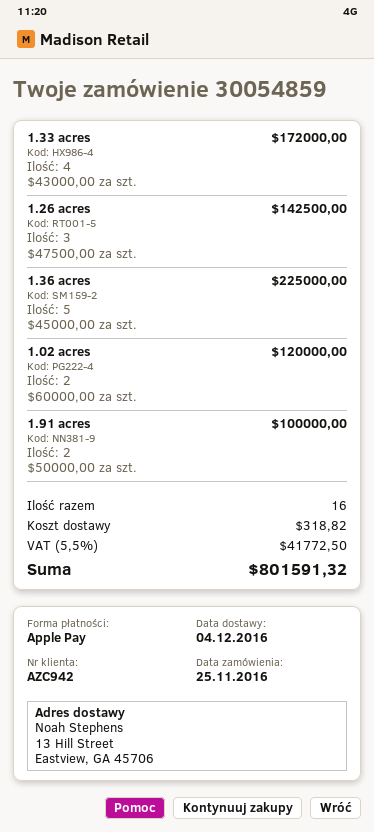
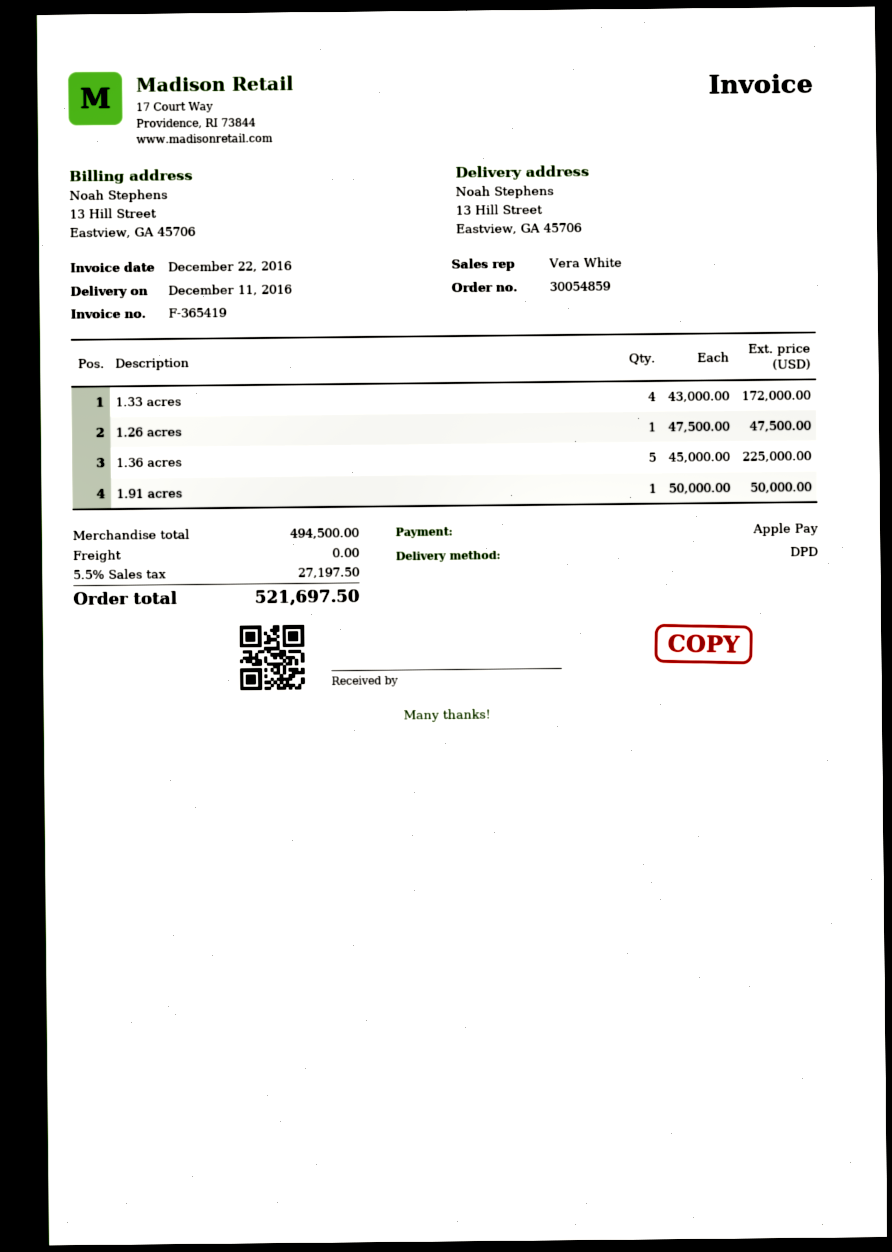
delivery date: 2016-12-04 -> 2016-12-11
1.26 acres: 3 x 47500.00 = 142500.00 -> 1 x 47500.00 = 47500.00
1.02 acres: 2 x 60000.00 = 120000.00 -> none
1.91 acres: 2 x 50000.00 = 100000.00 -> 1 x 50000.00 = 50000.00
shipping: 318.82 -> 0.00
tax: 5.5% = 41772.50 -> 5.5% = 27197.50
total: 801591.32 -> 521697.50

